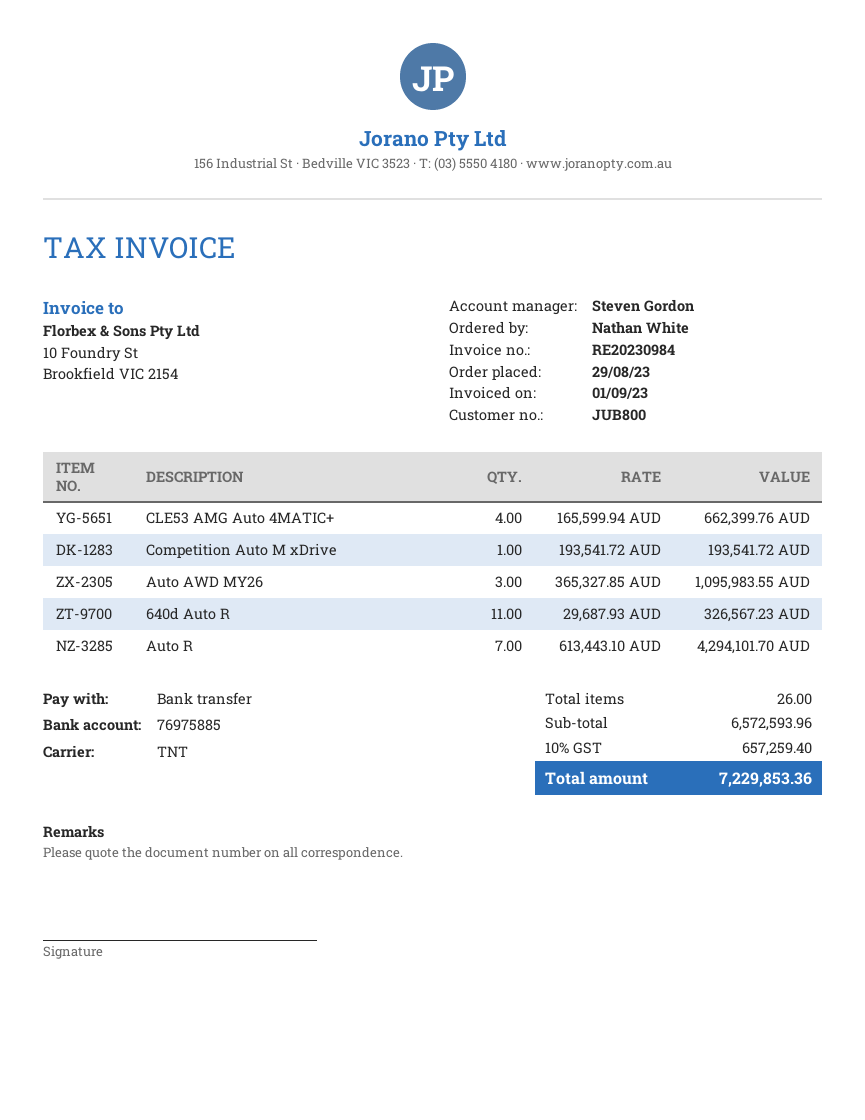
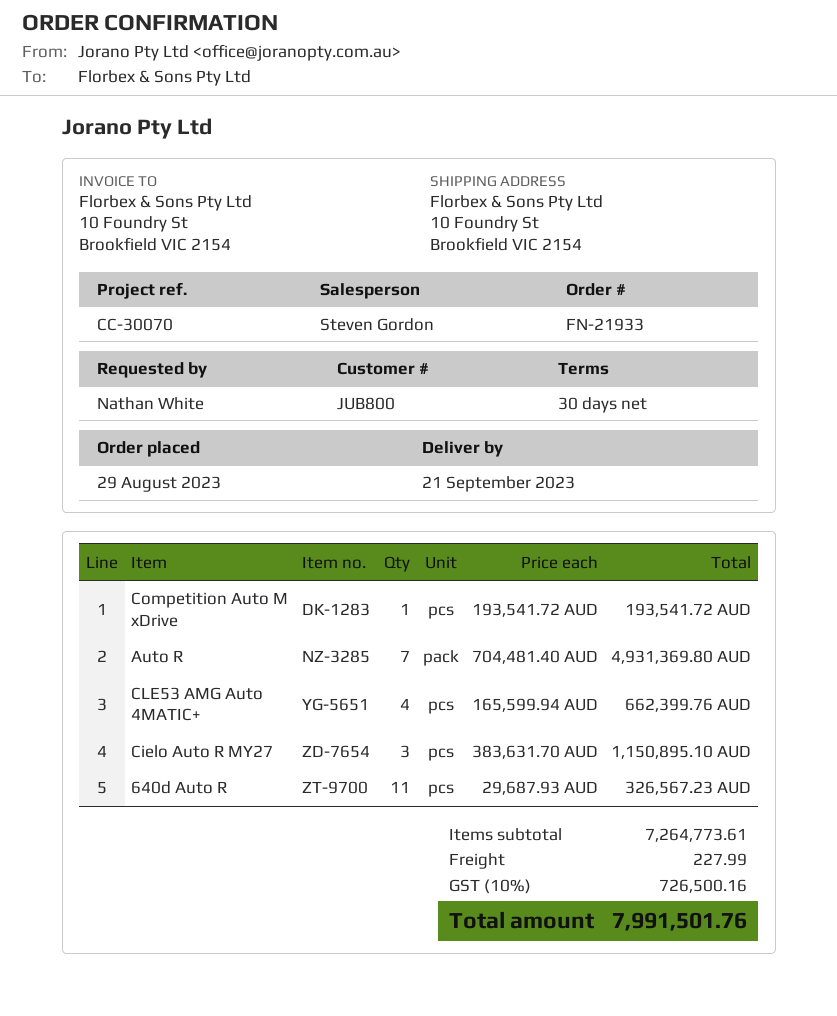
Auto AWD MY26: 3 x 365327.85 = 1095983.55 -> none
Auto R: 7 x 613443.10 = 4294101.70 -> 7 x 704481.40 = 4931369.80
Cielo Auto R MY27: none -> 3 x 383631.70 = 1150895.10
subtotal: 6572593.96 -> 7264773.61
shipping: none -> 227.99
tax: 10% = 657259.40 -> 10% = 726500.16
total: 7229853.36 -> 7991501.76

